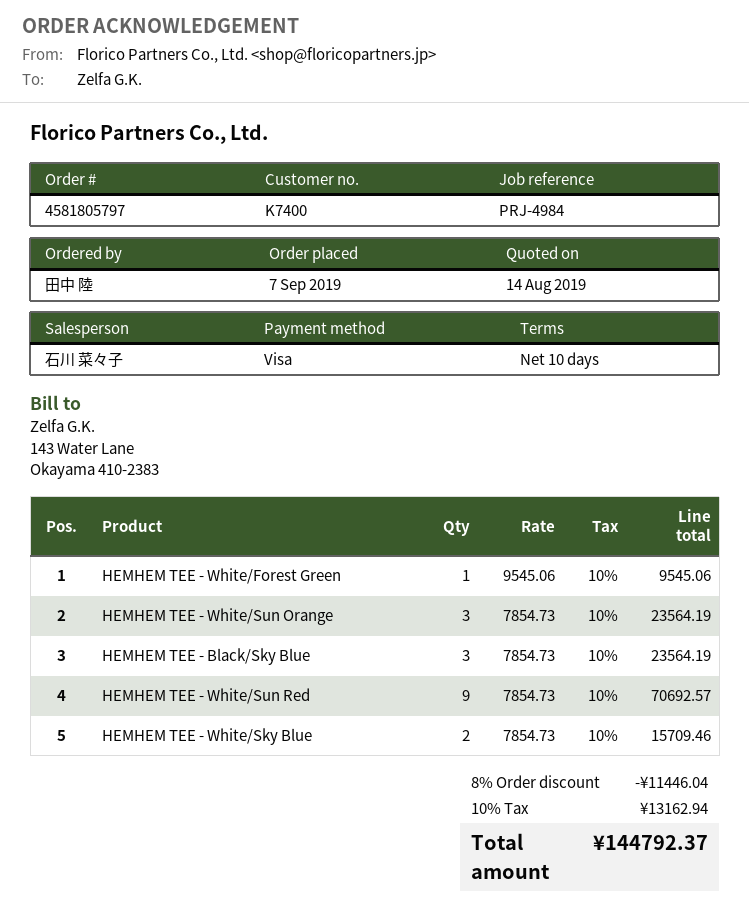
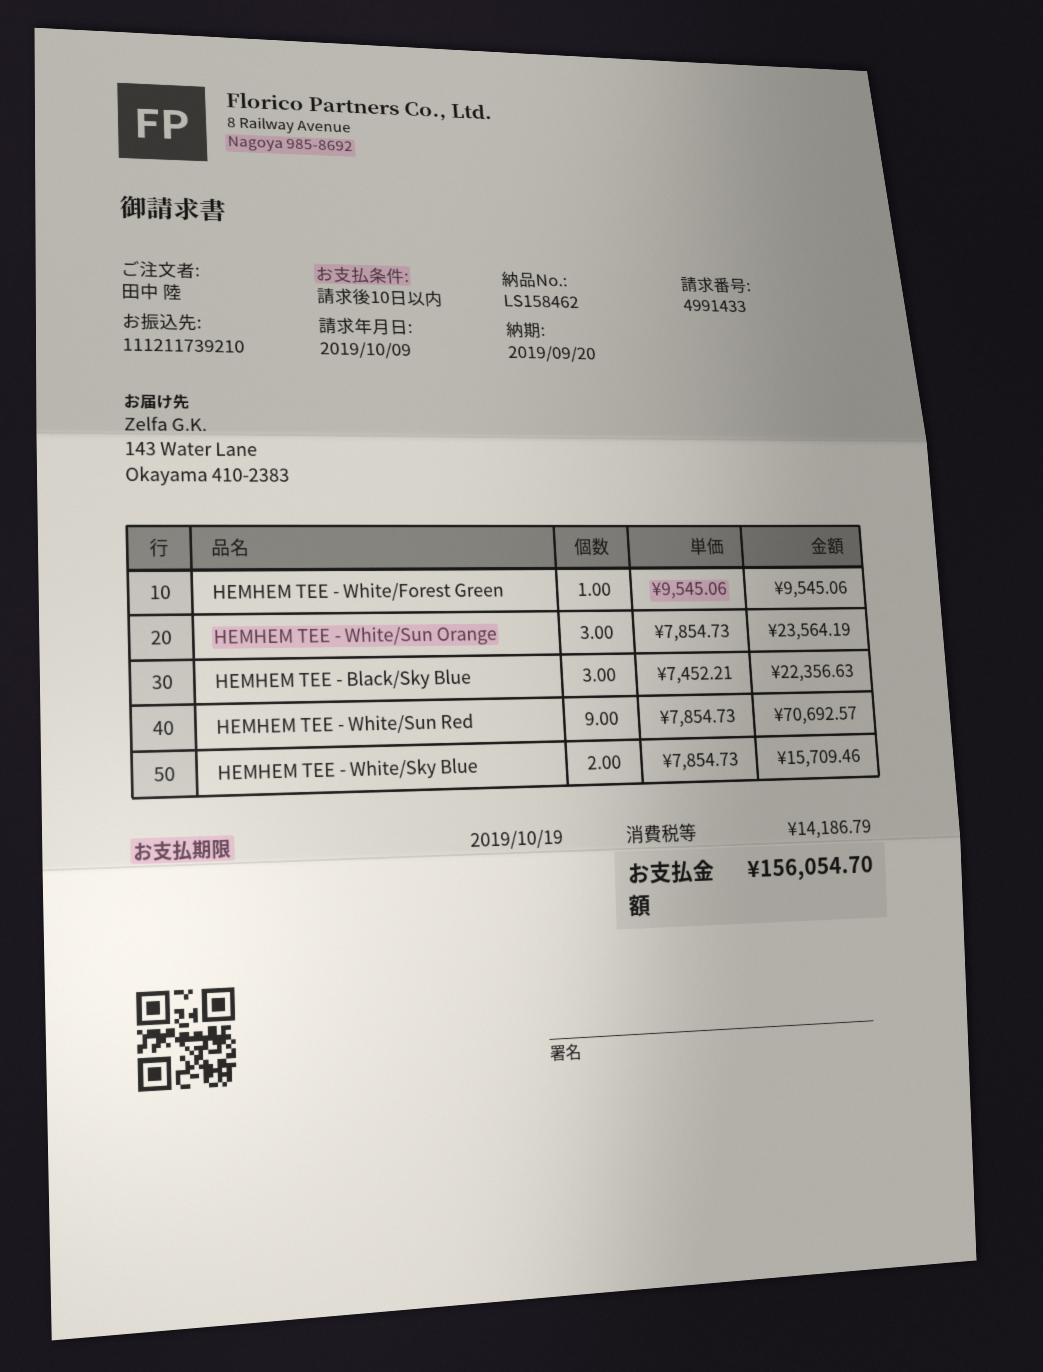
HEMHEM TEE - Black/Sky Blue: 3 x 7854.73 = 23564.19 -> 3 x 7452.21 = 22356.63
discount: 8% = 11446.04 -> none
tax: 13162.94 -> 14186.79
total: 144792.37 -> 156054.70

